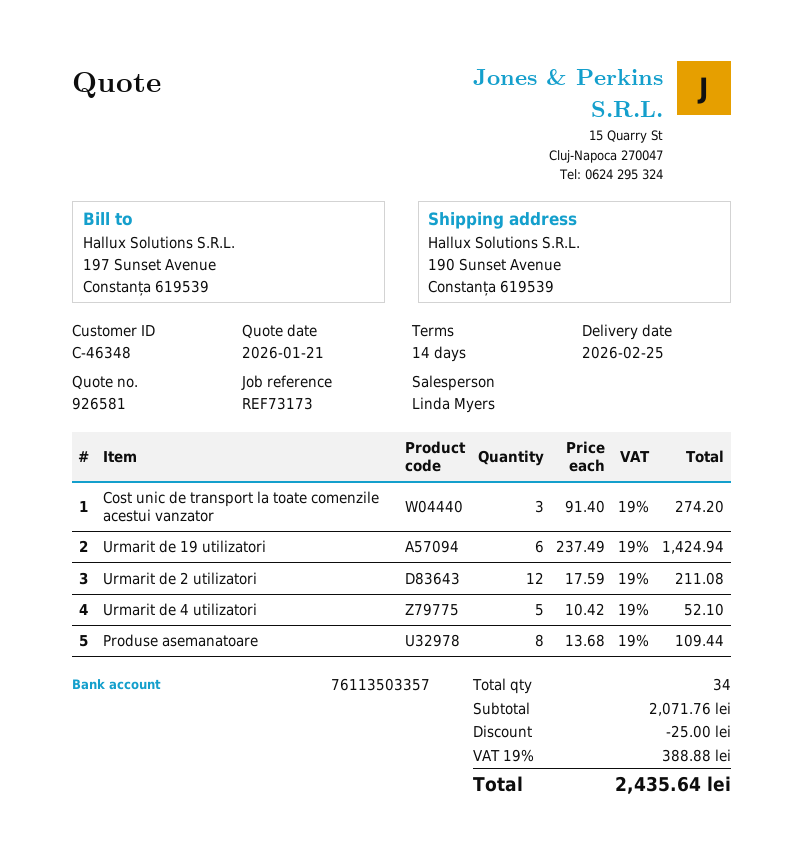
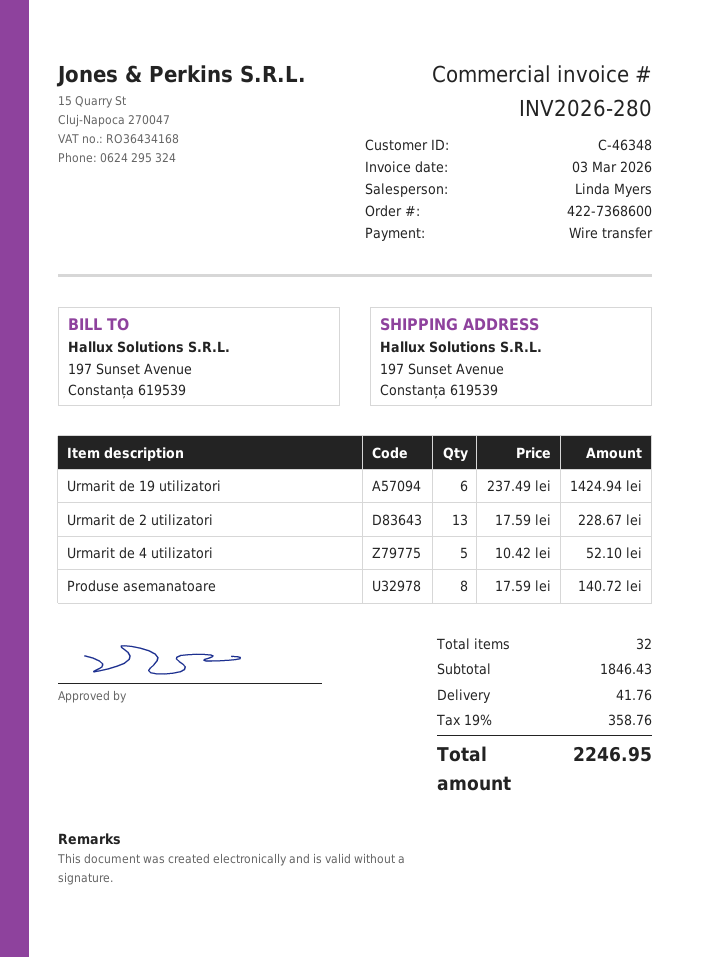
ship to: 190 Sunset Avenue, Constanța 619539 -> 197 Sunset Avenue, Constanța 619539
Cost unic de transport la toate comenzile acestui vanzator: 3 x 91.40 = 274.20 -> none
Urmarit de 2 utilizatori: 12 x 17.59 = 211.08 -> 13 x 17.59 = 228.67
Produse asemanatoare: 8 x 13.68 = 109.44 -> 8 x 17.59 = 140.72
total quantity: 34 -> 32
subtotal: 2071.76 -> 1846.43
discount: 25.00 -> none
shipping: none -> 41.76
tax: 19% = 388.88 -> 19% = 358.76
total: 2435.64 -> 2246.95

